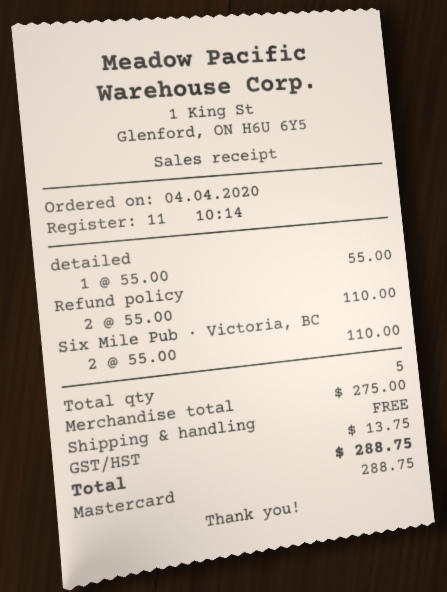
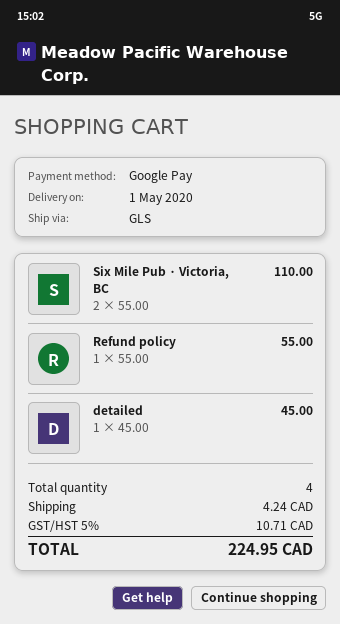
payment method: Mastercard -> Google Pay
detailed: 1 x 55.00 = 55.00 -> 1 x 45.00 = 45.00
Refund policy: 2 x 55.00 = 110.00 -> 1 x 55.00 = 55.00
total quantity: 5 -> 4
shipping: 0.00 -> 4.24
tax: 13.75 -> 10.71
total: 288.75 -> 224.95

